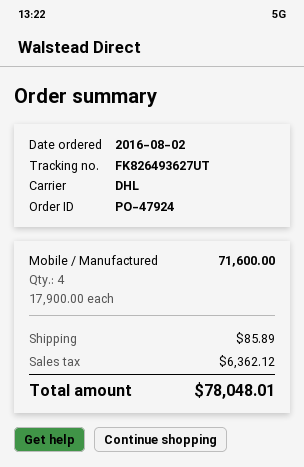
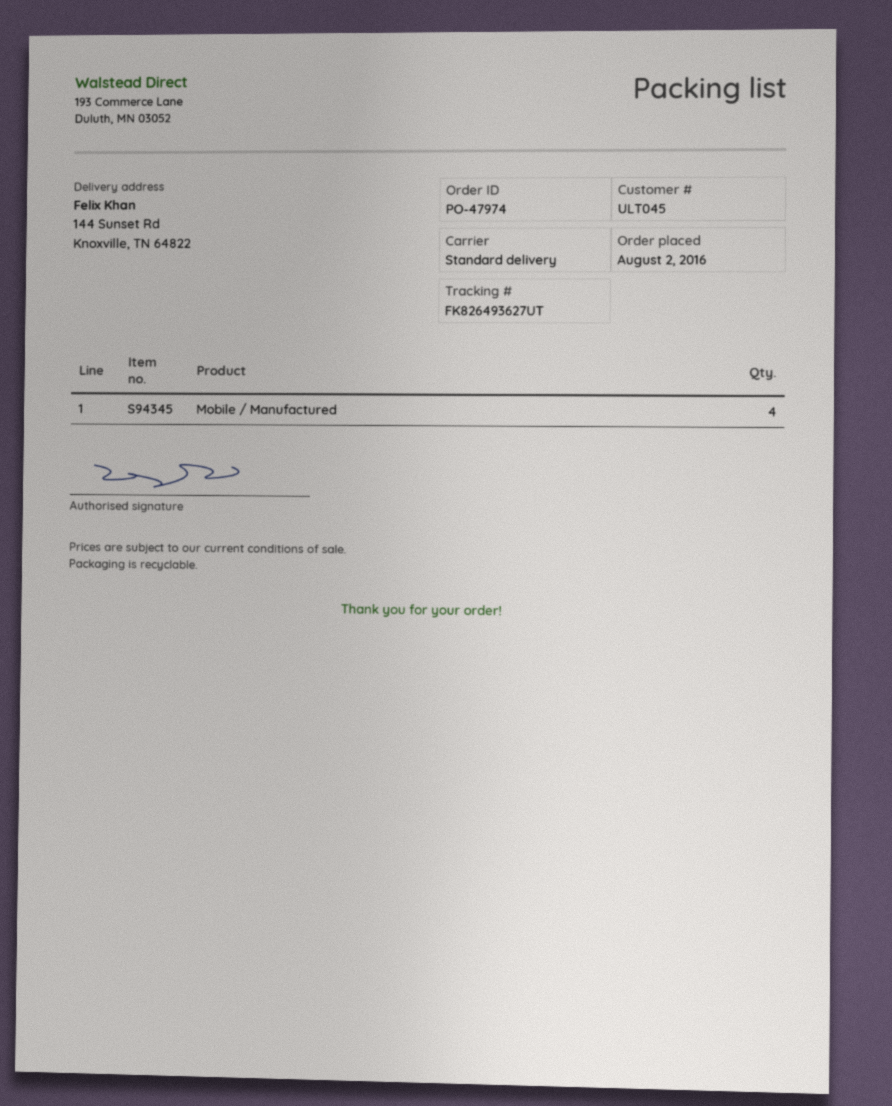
order number: PO-47924 -> PO-47974
shipping method: DHL -> standard

